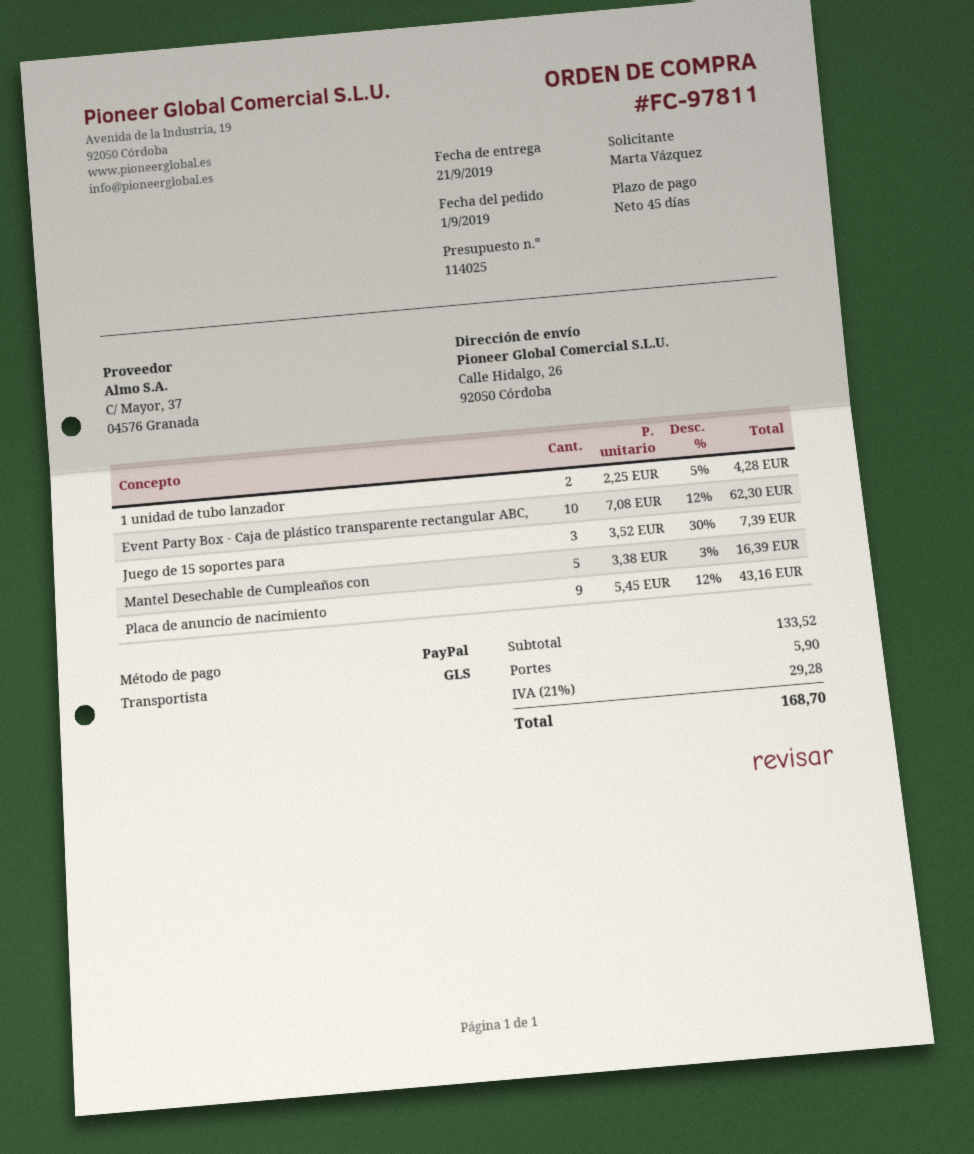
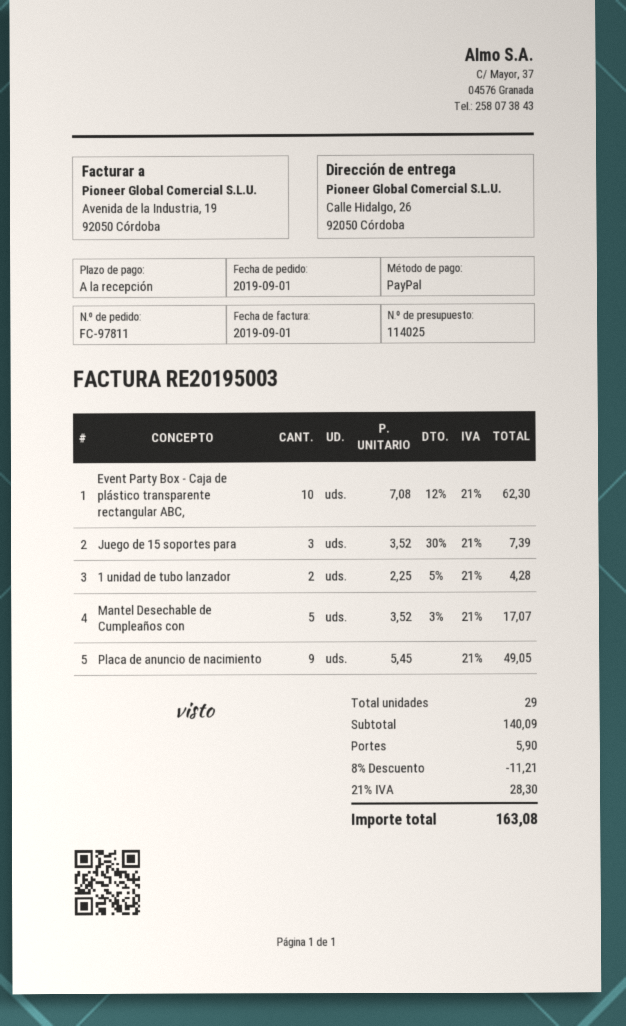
payment terms: 45 days -> on receipt
Mantel Desechable de Cumpleaños con: 5 x 3.38 - 3% = 16.39 -> 5 x 3.52 - 3% = 17.07
Placa de anuncio de nacimiento: 9 x 5.45 - 12% = 43.16 -> 9 x 5.45 = 49.05
subtotal: 133.52 -> 140.09
discount: none -> 8% = 11.21
tax: 21% = 29.28 -> 21% = 28.30
total: 168.70 -> 163.08

